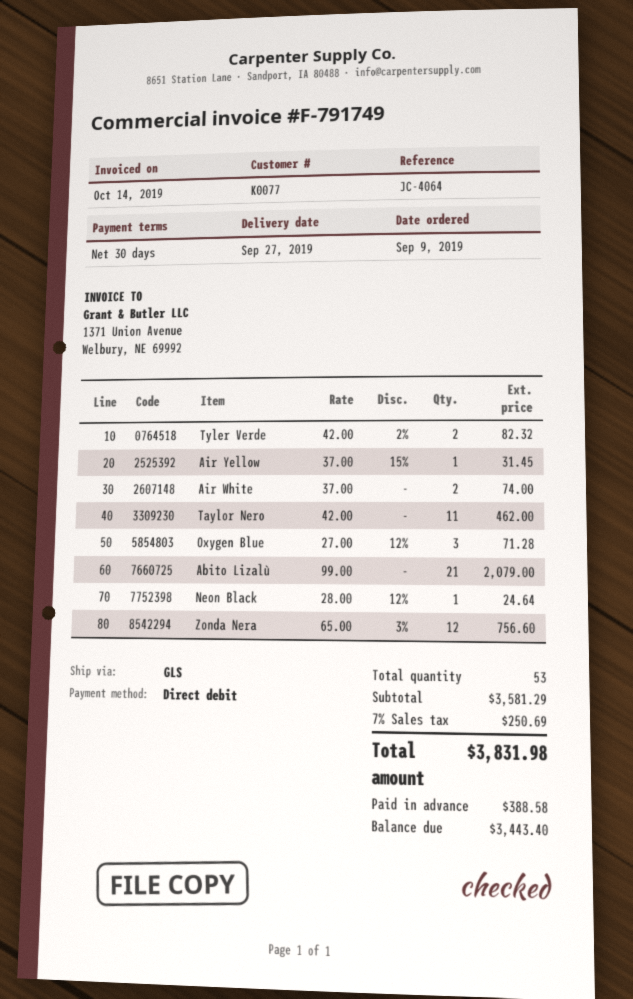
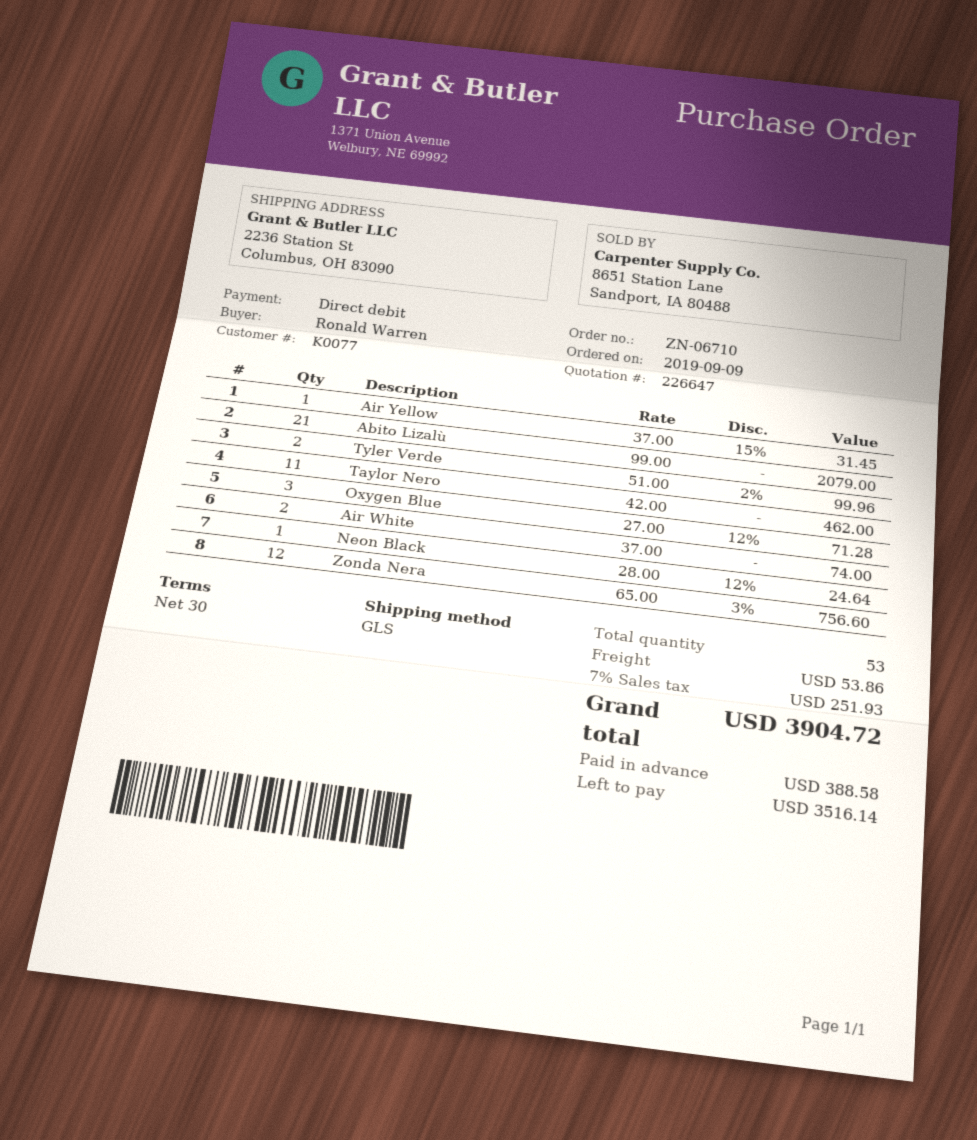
Tyler Verde: 2 x 42.00 - 2% = 82.32 -> 2 x 51.00 - 2% = 99.96
shipping: none -> 53.86
tax: 7% = 250.69 -> 7% = 251.93
total: 3831.98 -> 3904.72
balance: 3443.40 -> 3516.14

